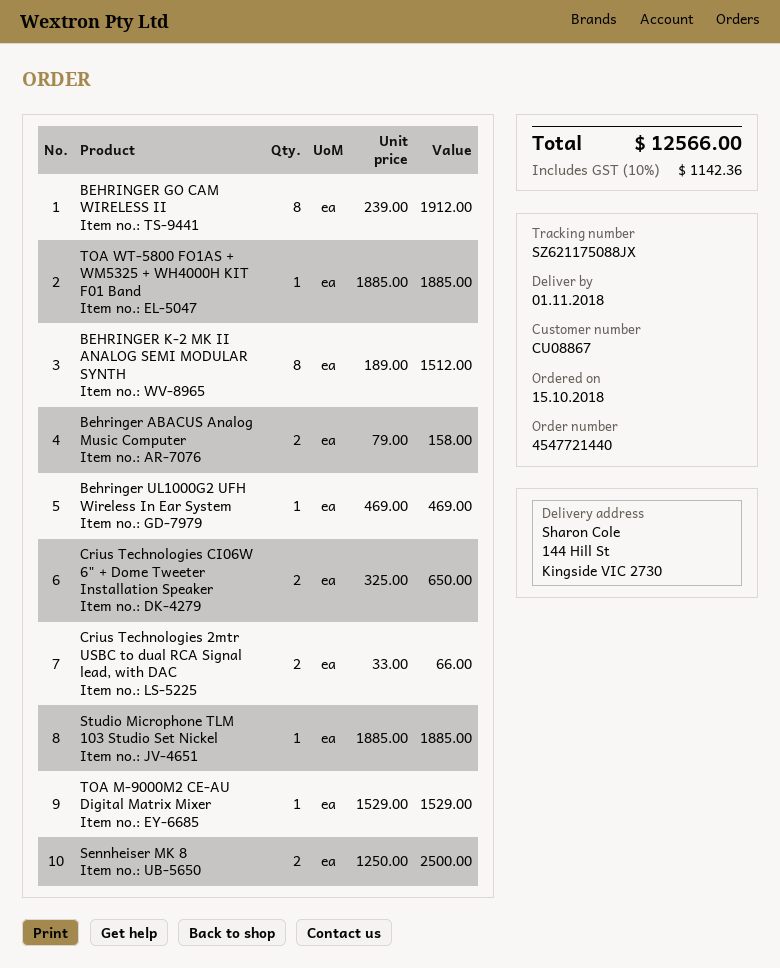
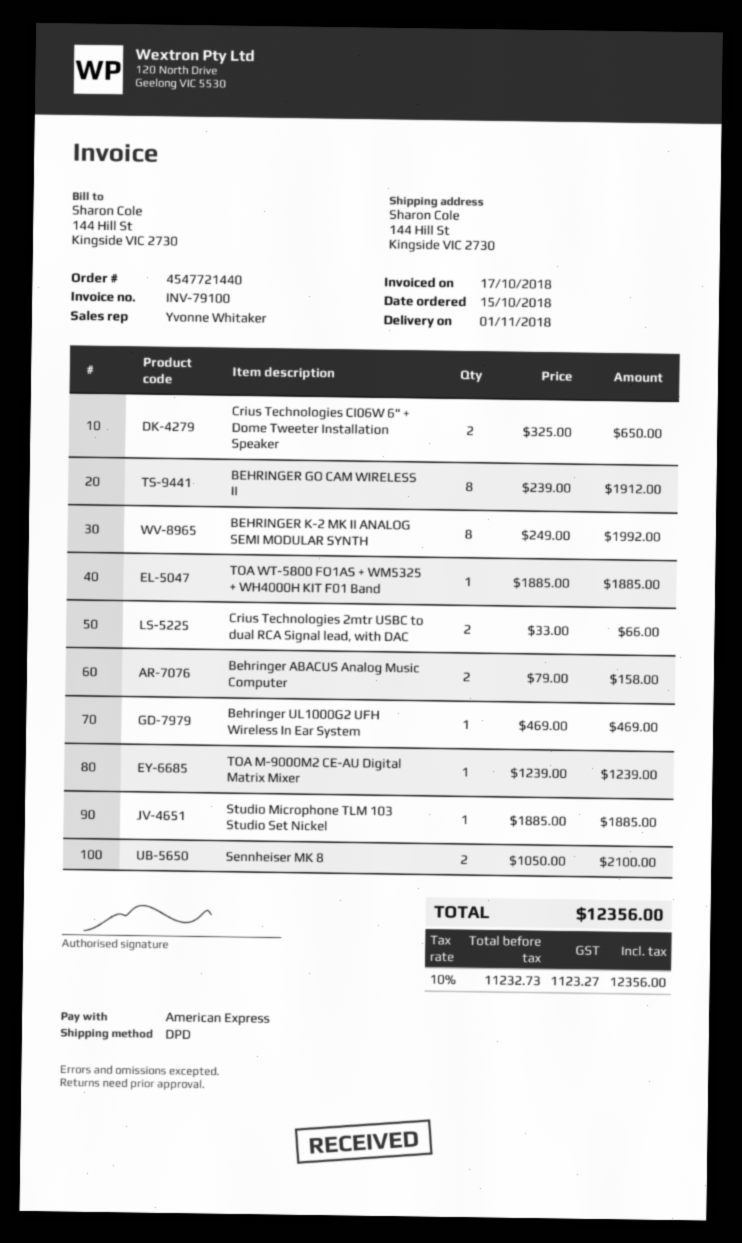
BEHRINGER K-2 MK II ANALOG SEMI MODULAR SYNTH: 8 x 189.00 = 1512.00 -> 8 x 249.00 = 1992.00
TOA M-9000M2 CE-AU Digital Matrix Mixer: 1 x 1529.00 = 1529.00 -> 1 x 1239.00 = 1239.00
Sennheiser MK 8: 2 x 1250.00 = 2500.00 -> 2 x 1050.00 = 2100.00
tax: 10% = 1142.36 -> 10% = 1123.27
total: 12566.00 -> 12356.00

